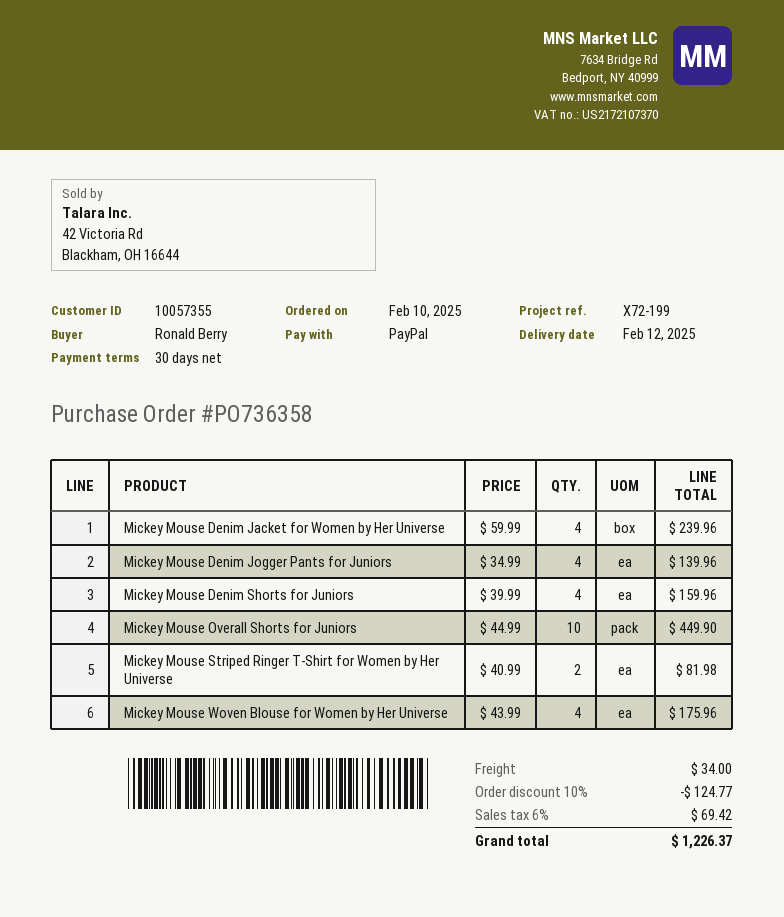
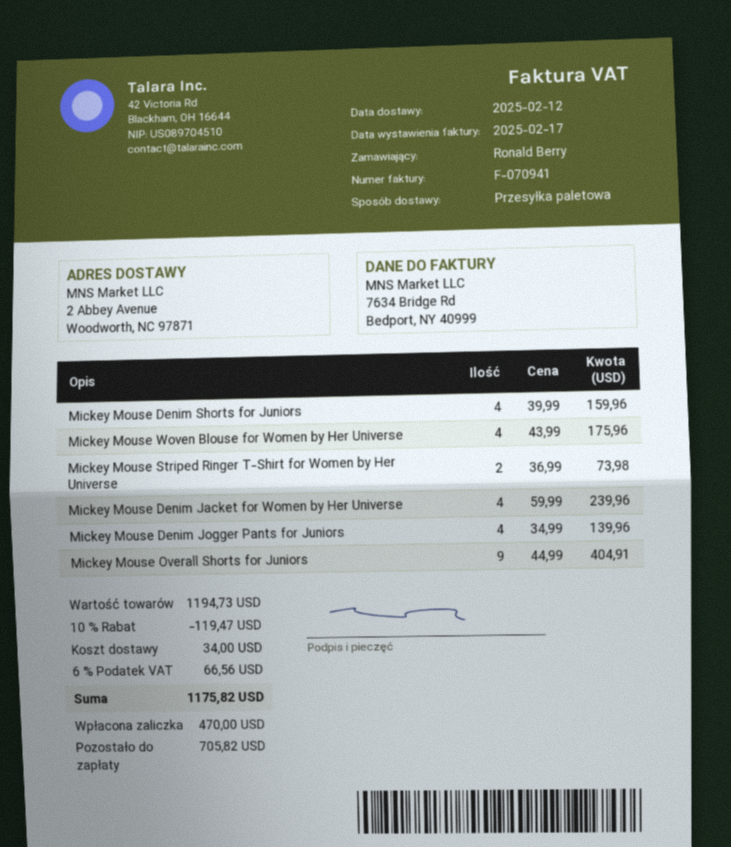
Mickey Mouse Overall Shorts for Juniors: 10 x 44.99 = 449.90 -> 9 x 44.99 = 404.91
Mickey Mouse Striped Ringer T-Shirt for Women by Her Universe: 2 x 40.99 = 81.98 -> 2 x 36.99 = 73.98
discount: 10% = 124.77 -> 10% = 119.47
tax: 6% = 69.42 -> 6% = 66.56
total: 1226.37 -> 1175.82

